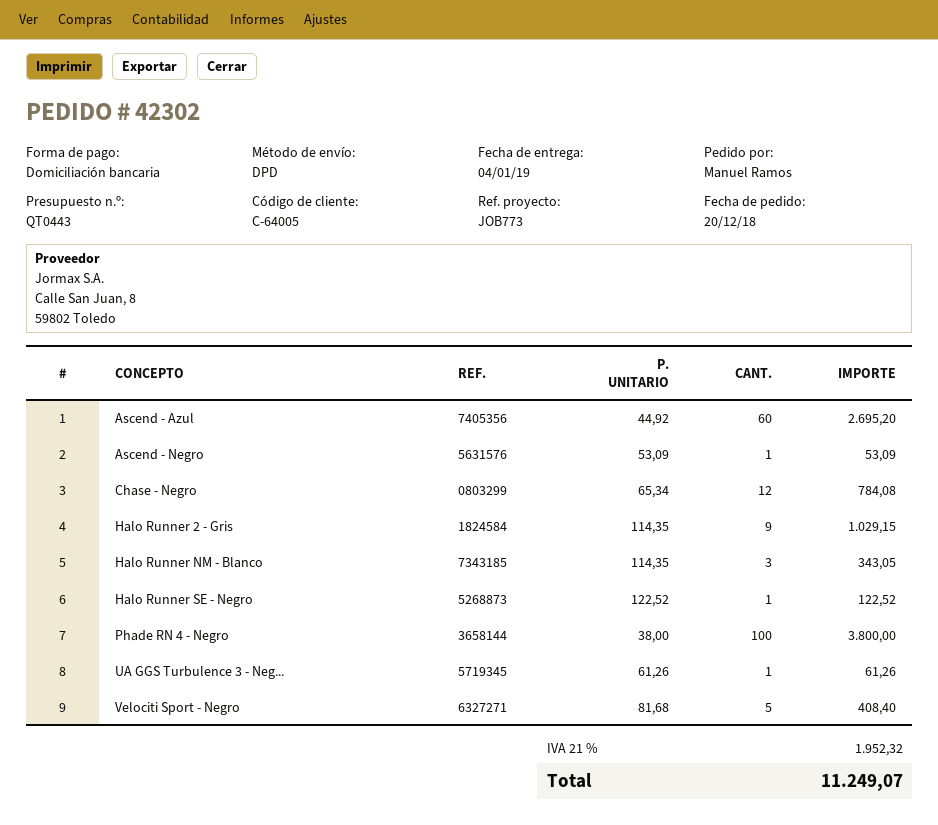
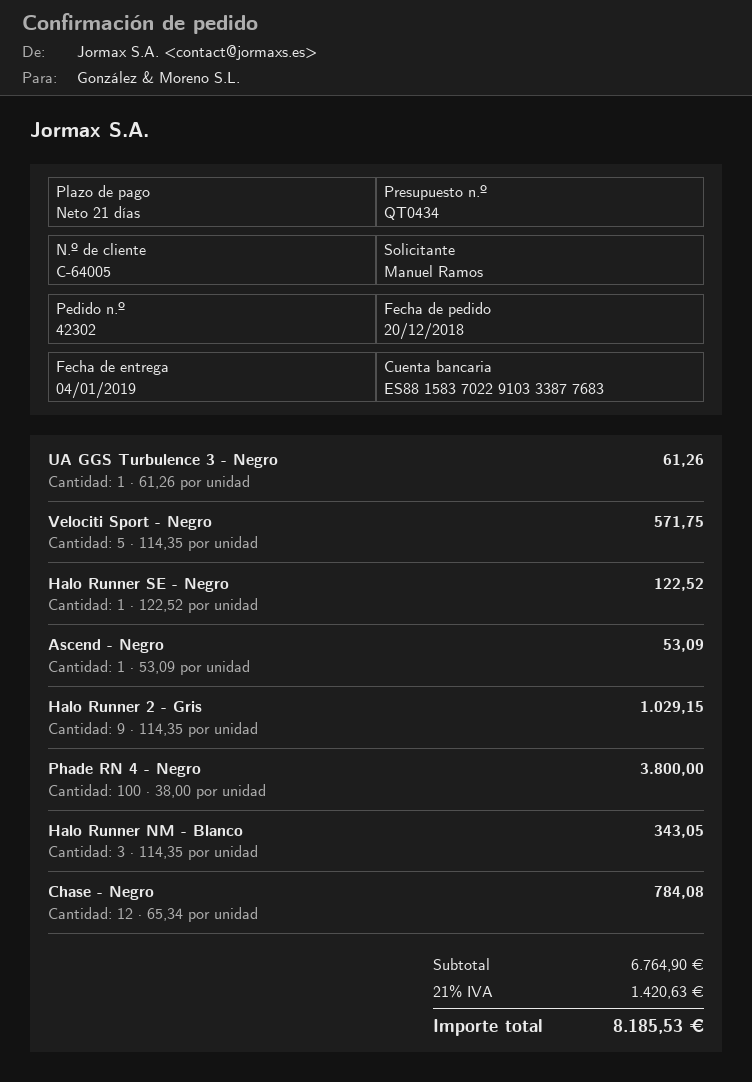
quote number: QT0443 -> QT0434
Ascend - Azul: 60 x 44.92 = 2695.20 -> none
Velociti Sport - Negro: 5 x 81.68 = 408.40 -> 5 x 114.35 = 571.75
tax: 21% = 1952.32 -> 21% = 1420.63
total: 11249.07 -> 8185.53

